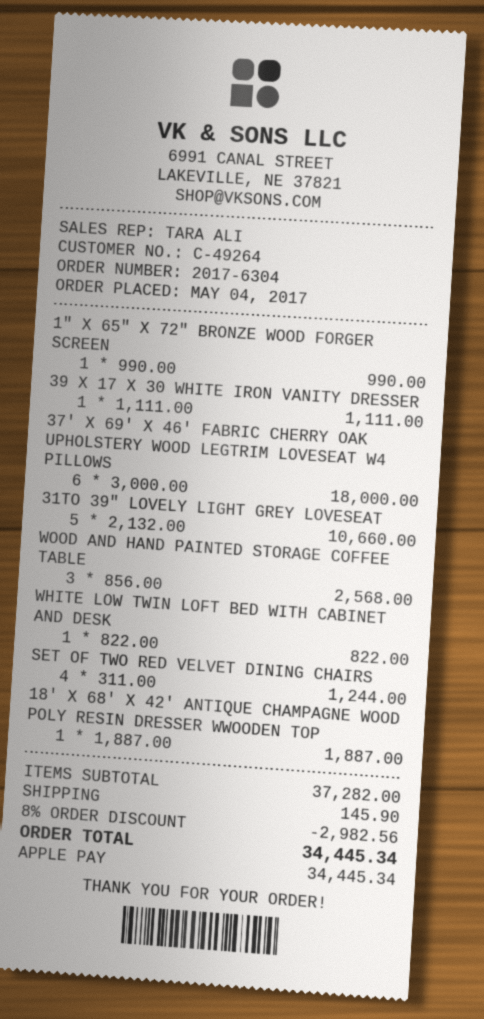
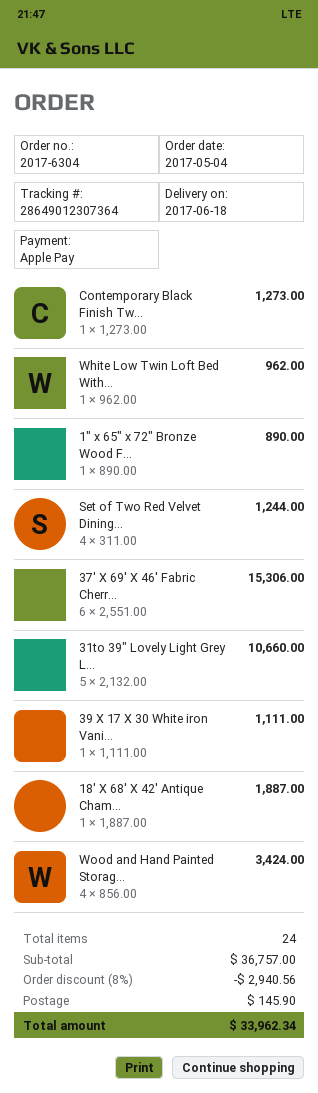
1" X 65" X 72" BRONZE WOOD FORGER SCREEN: 1 x 990.00 = 990.00 -> 1 x 890.00 = 890.00
37' X 69' X 46' FABRIC CHERRY OAK UPHOLSTERY WOOD LEGTRIM LOVESEAT W4 PILLOWS: 6 x 3000.00 = 18000.00 -> 6 x 2551.00 = 15306.00
WOOD AND HAND PAINTED STORAGE COFFEE TABLE: 3 x 856.00 = 2568.00 -> 4 x 856.00 = 3424.00
WHITE LOW TWIN LOFT BED WITH CABINET AND DESK: 1 x 822.00 = 822.00 -> 1 x 962.00 = 962.00
Contemporary Black Finish Tw...: none -> 1 x 1273.00 = 1273.00
subtotal: 37282.00 -> 36757.00
discount: 8% = 2982.56 -> 8% = 2940.56
total: 34445.34 -> 33962.34

